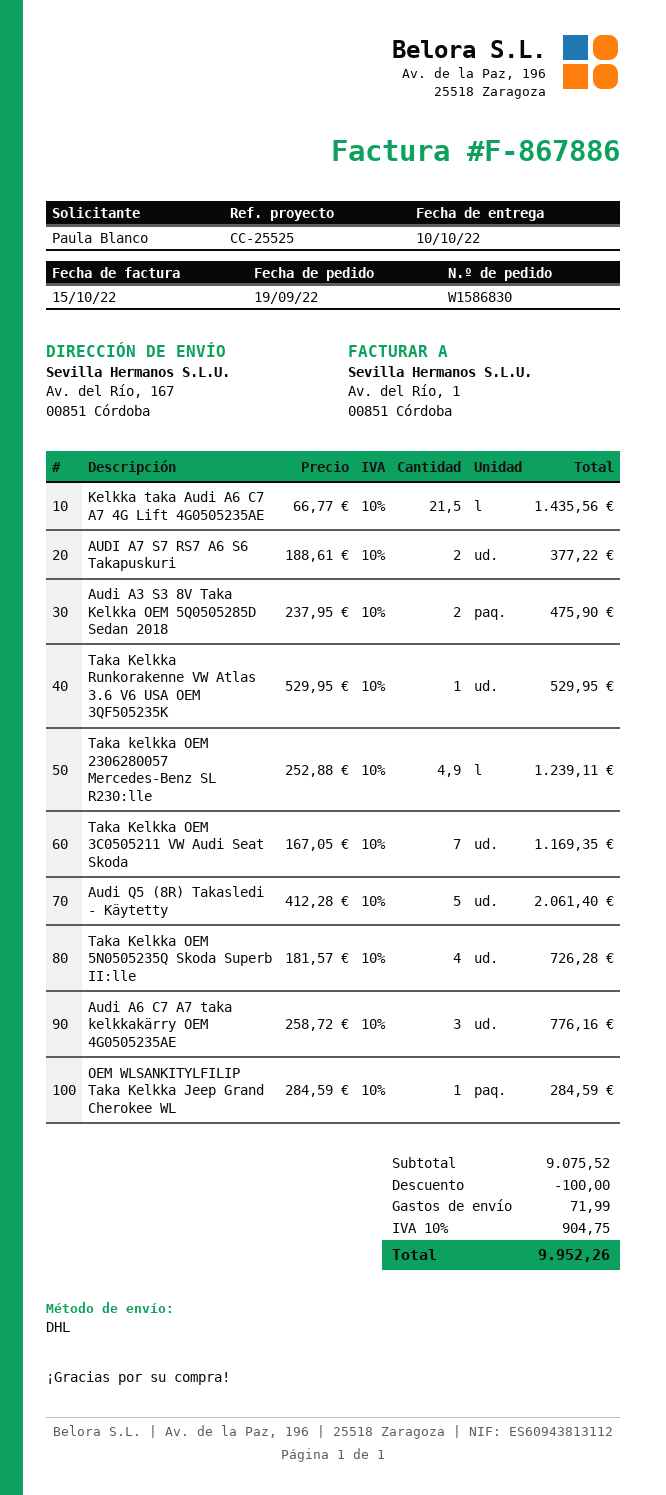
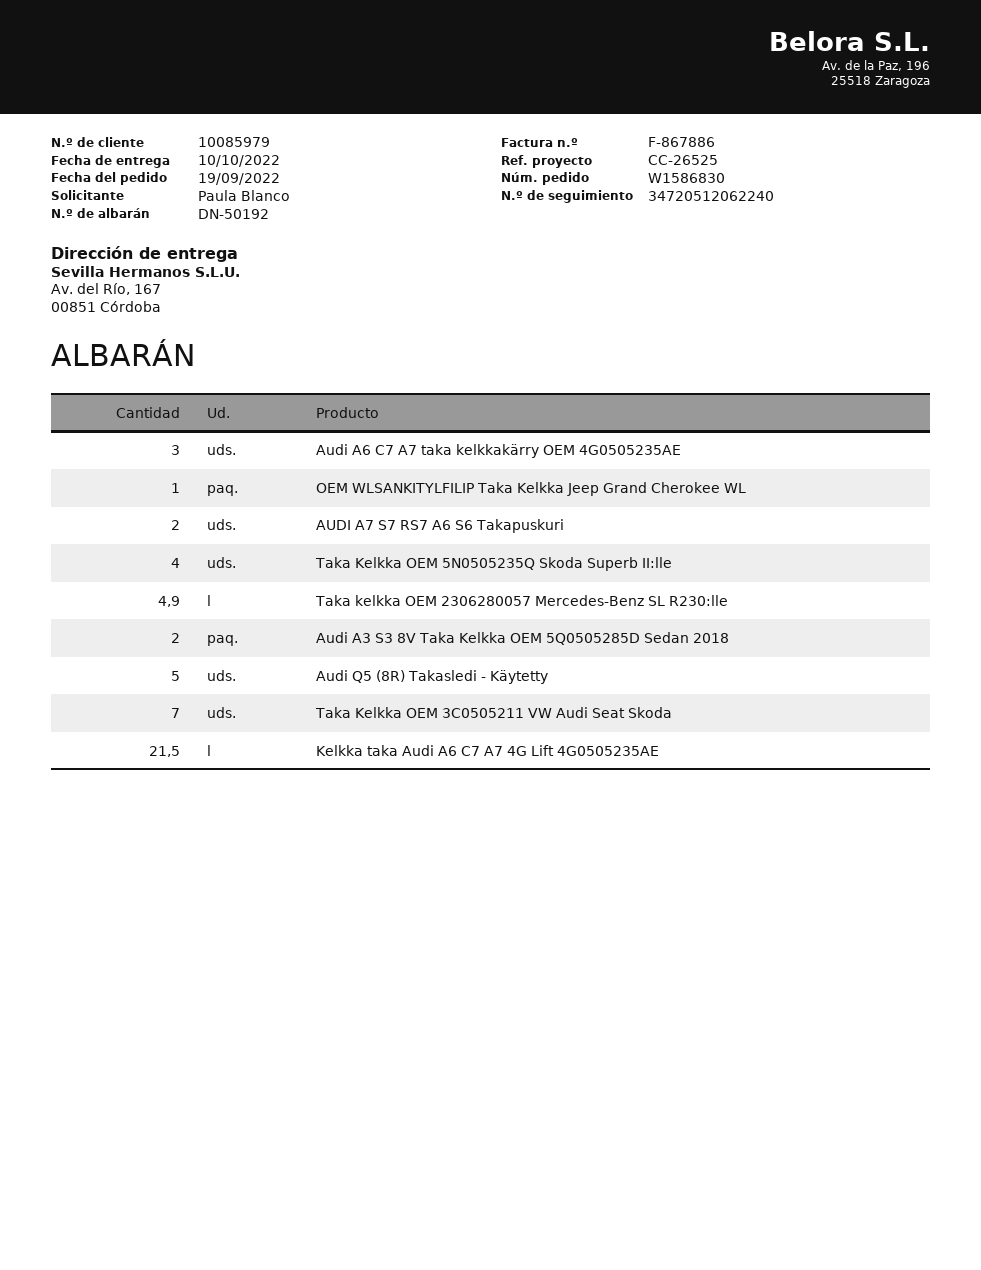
reference: CC-25525 -> CC-26525
Taka Kelkka Runkorakenne VW Atlas 3.6 V6 USA OEM 3QF505235K: 1 -> none

